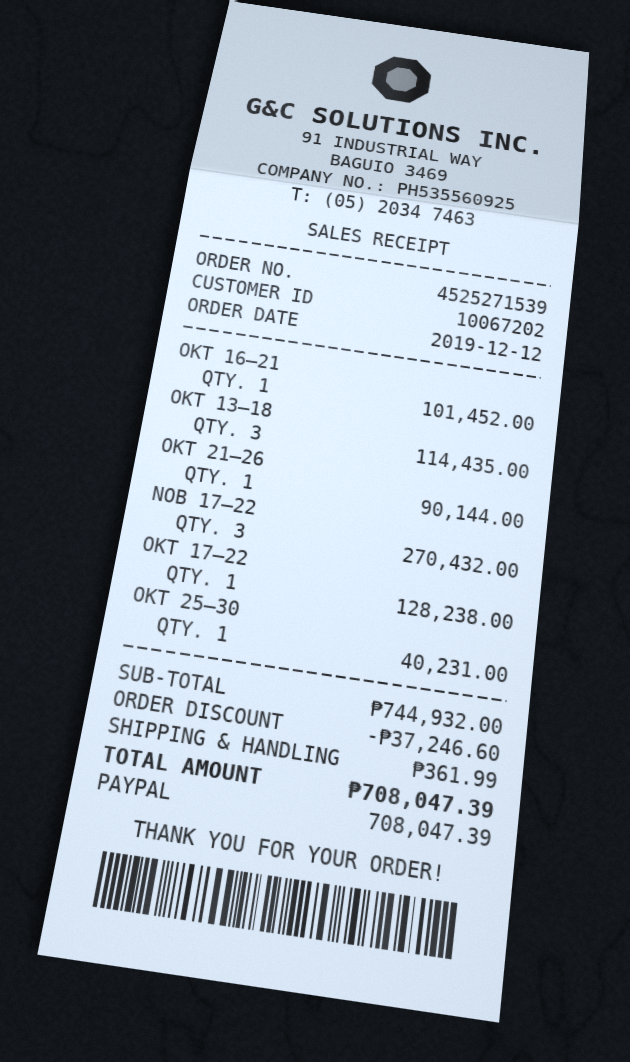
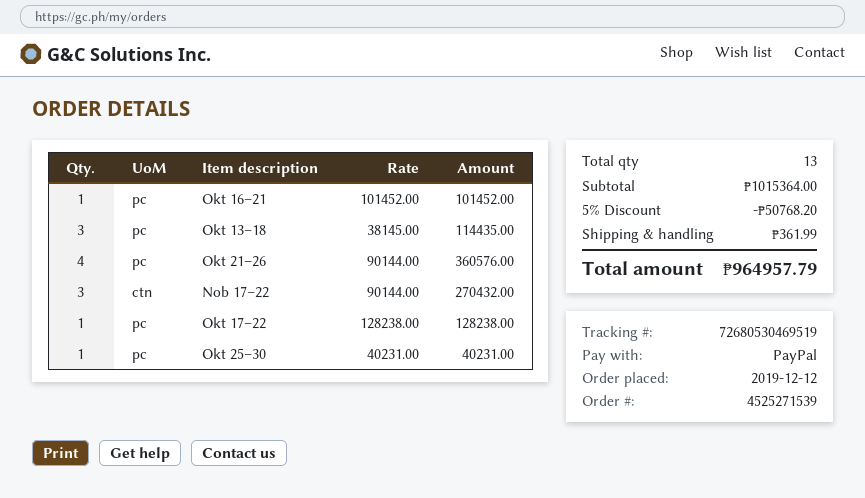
OKT 21–26: 1 for 90144.00 -> 4 for 360576.00
subtotal: 744932.00 -> 1015364.00
discount: 37246.60 -> 50768.20
total: 708047.39 -> 964957.79

